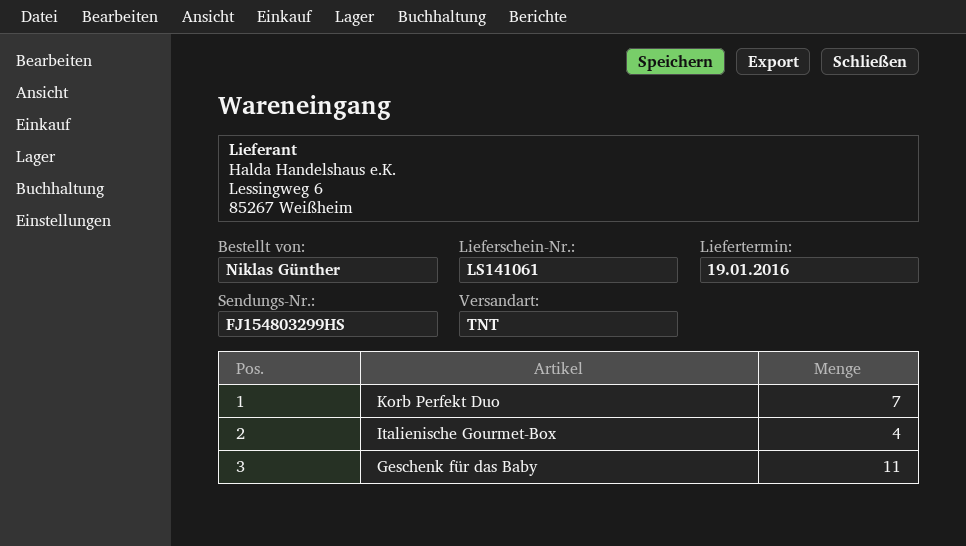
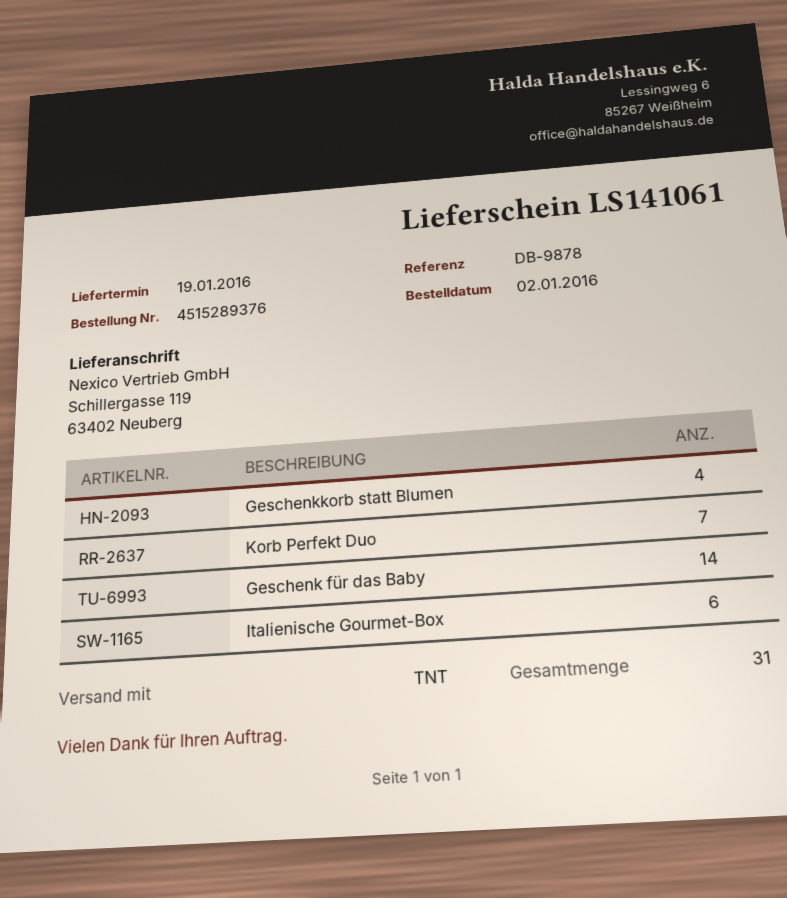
Italienische Gourmet-Box: 4 -> 6
Geschenk für das Baby: 11 -> 14
Geschenkkorb statt Blumen: none -> 4

